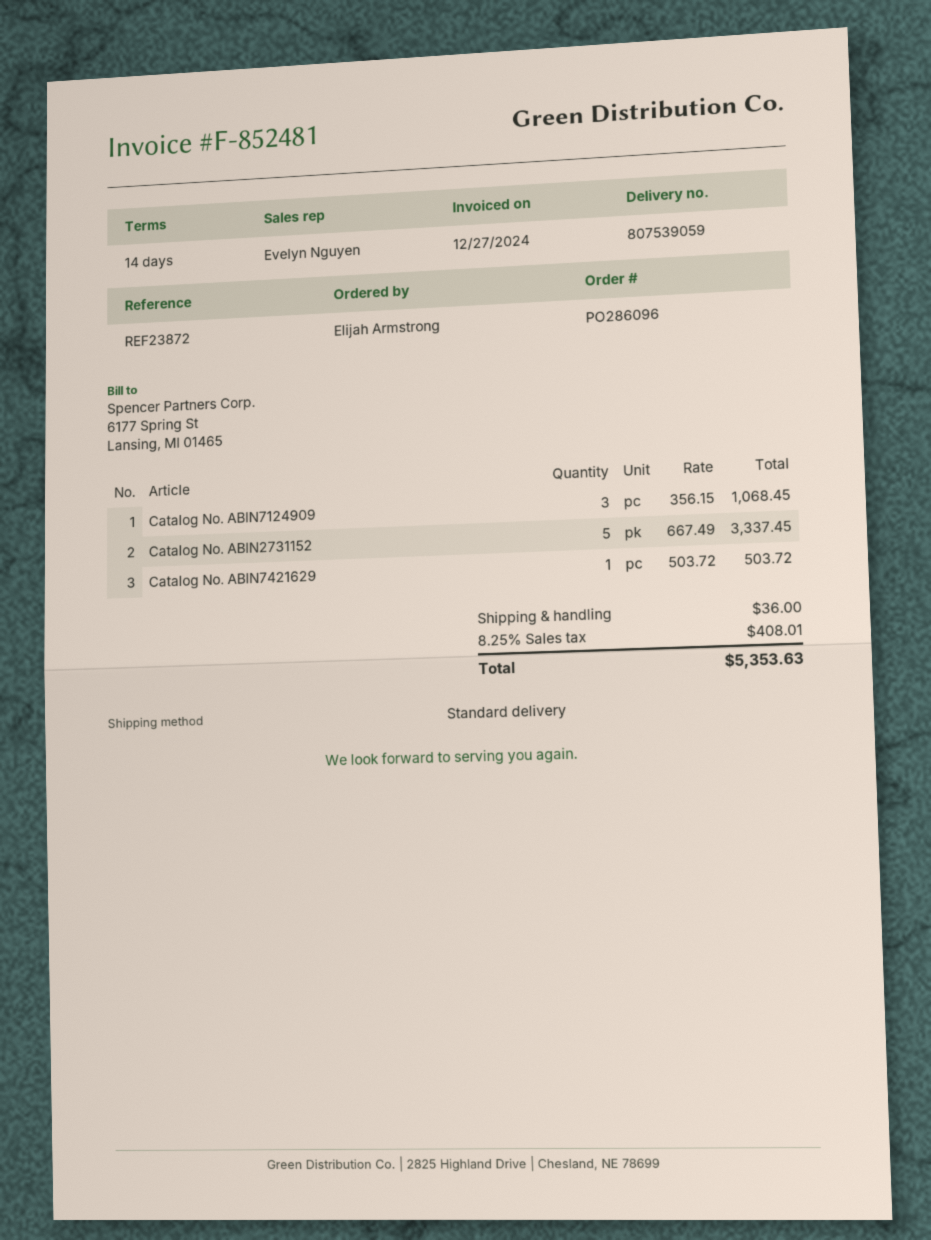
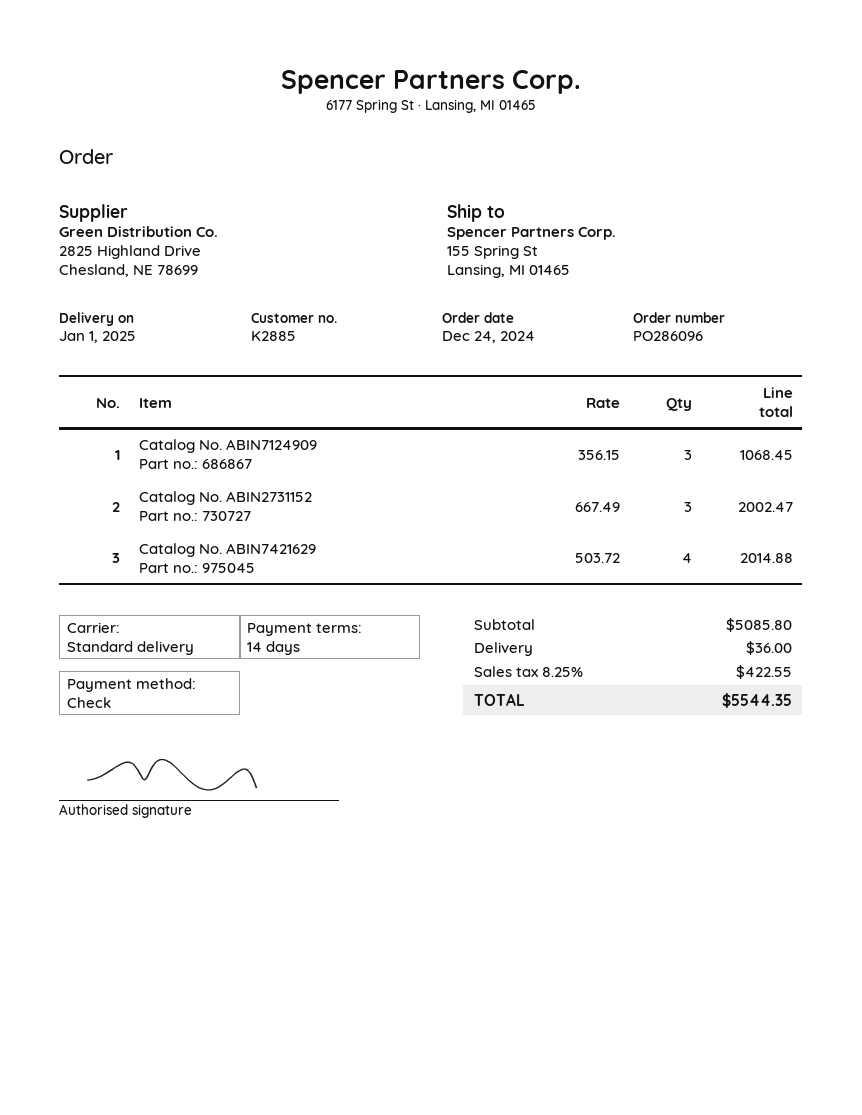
Catalog No. ABIN2731152: 5 x 667.49 = 3337.45 -> 3 x 667.49 = 2002.47
Catalog No. ABIN7421629: 1 x 503.72 = 503.72 -> 4 x 503.72 = 2014.88
tax: 8.25% = 408.01 -> 8.25% = 422.55
total: 5353.63 -> 5544.35

